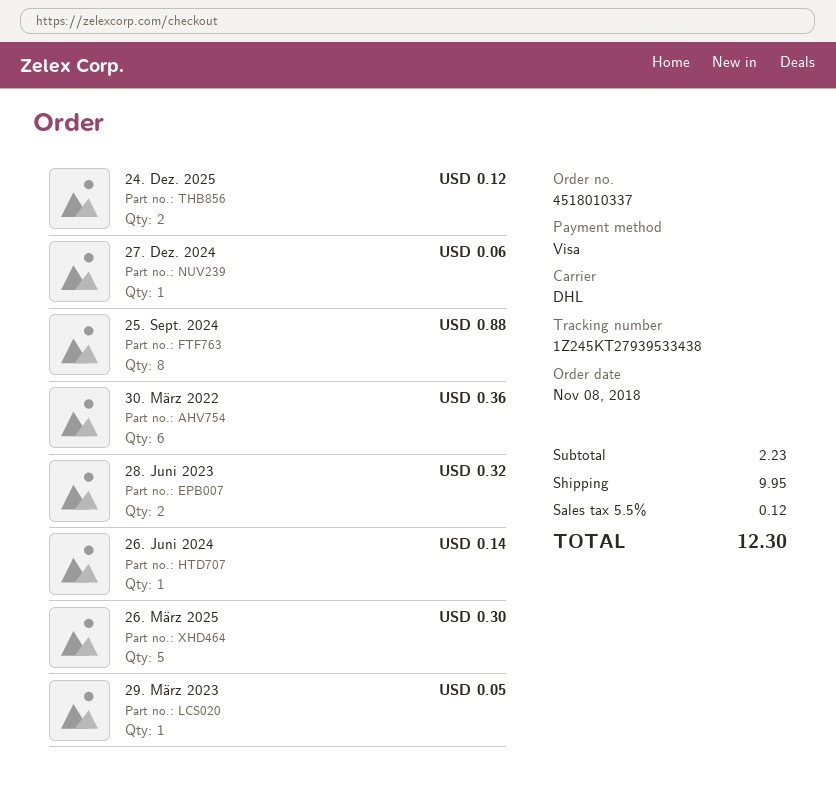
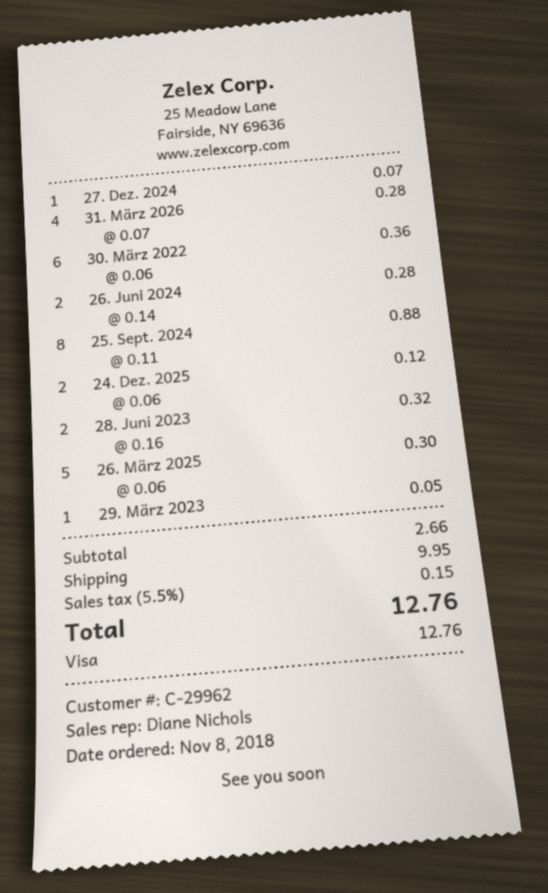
27. Dez. 2024: 1 for 0.06 -> 1 for 0.07
26. Juni 2024: 1 for 0.14 -> 2 for 0.28
31. März 2026: none -> 4 for 0.28
subtotal: 2.23 -> 2.66
tax: 5.5% = 0.12 -> 5.5% = 0.15
total: 12.30 -> 12.76

